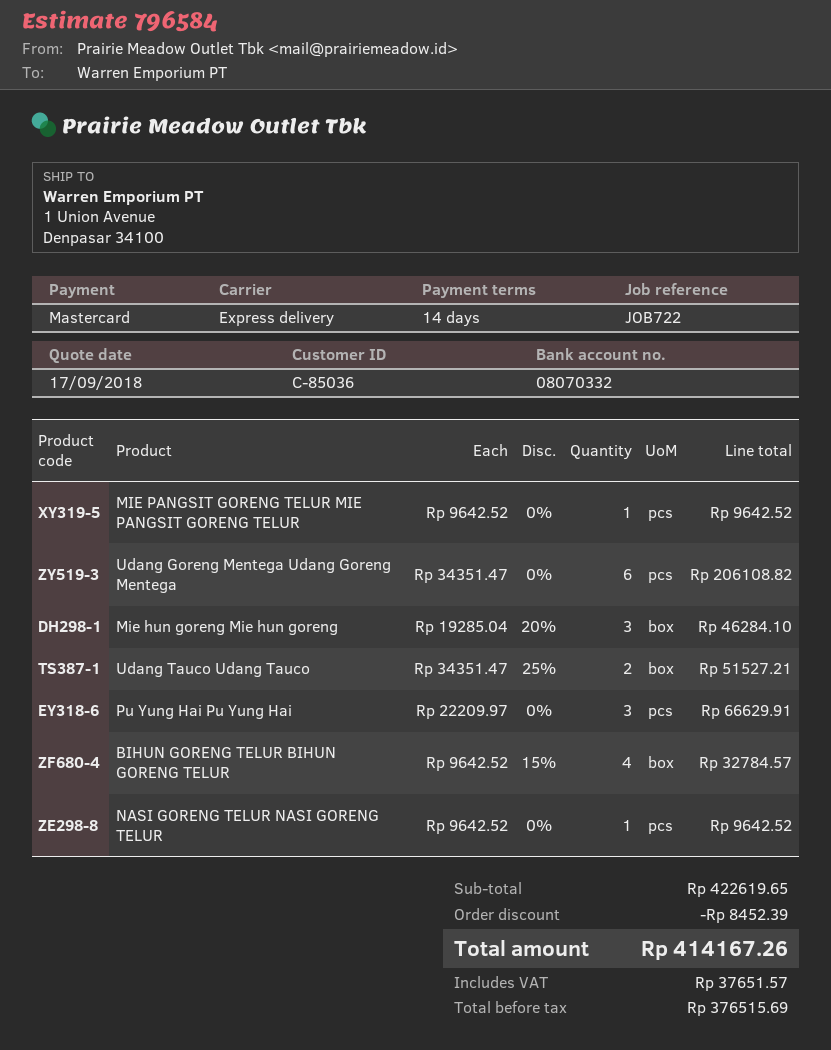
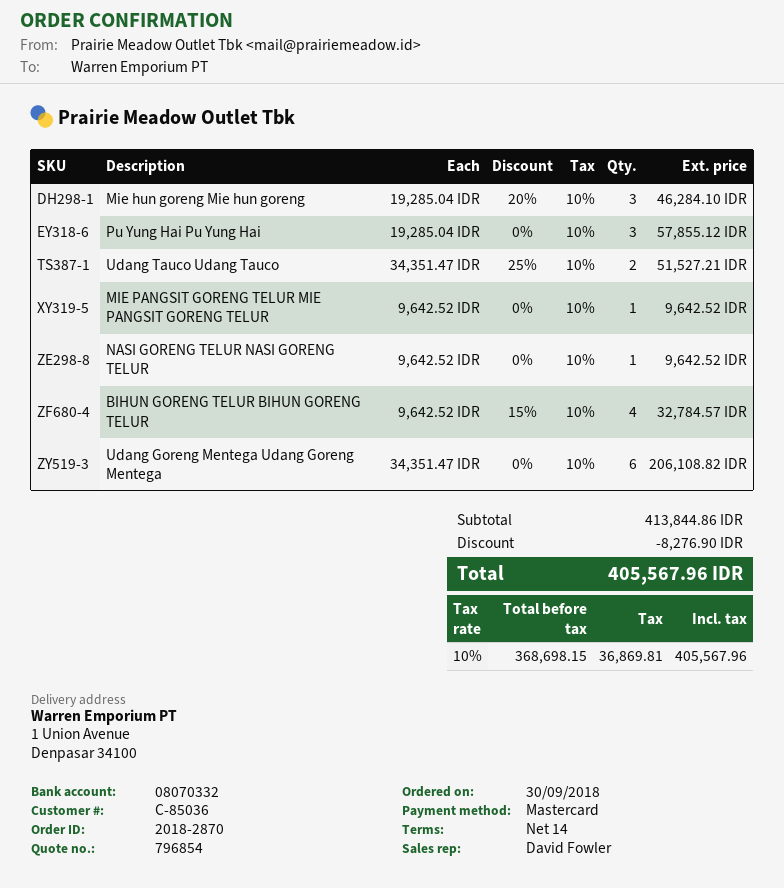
quote number: 796584 -> 796854
Pu Yung Hai Pu Yung Hai: 3 x 22209.97 = 66629.91 -> 3 x 19285.04 = 57855.12
subtotal: 422619.65 -> 413844.86
discount: 8452.39 -> 8276.90
net: 376515.69 -> 368698.15
tax: 37651.57 -> 36869.81
total: 414167.26 -> 405567.96

